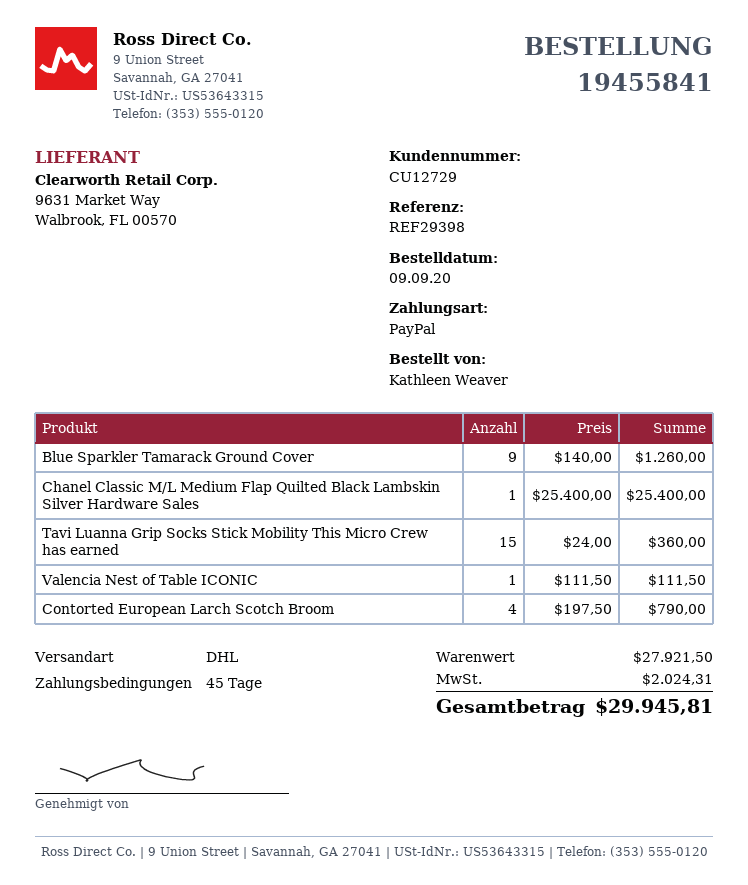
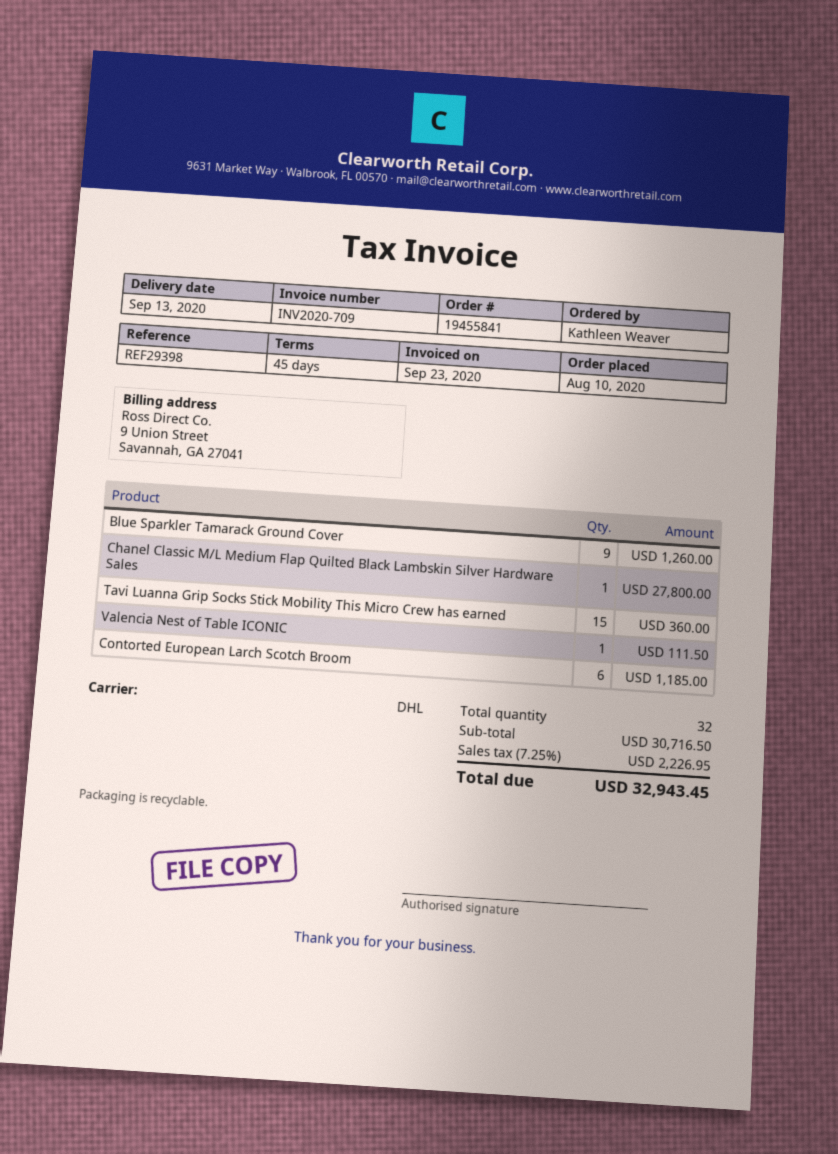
order date: 2020-09-09 -> 2020-08-10
Chanel Classic M/L Medium Flap Quilted Black Lambskin Silver Hardware Sales: 1 for 25400.00 -> 1 for 27800.00
Contorted European Larch Scotch Broom: 4 for 790.00 -> 6 for 1185.00
subtotal: 27921.50 -> 30716.50
tax: 2024.31 -> 2226.95
total: 29945.81 -> 32943.45

